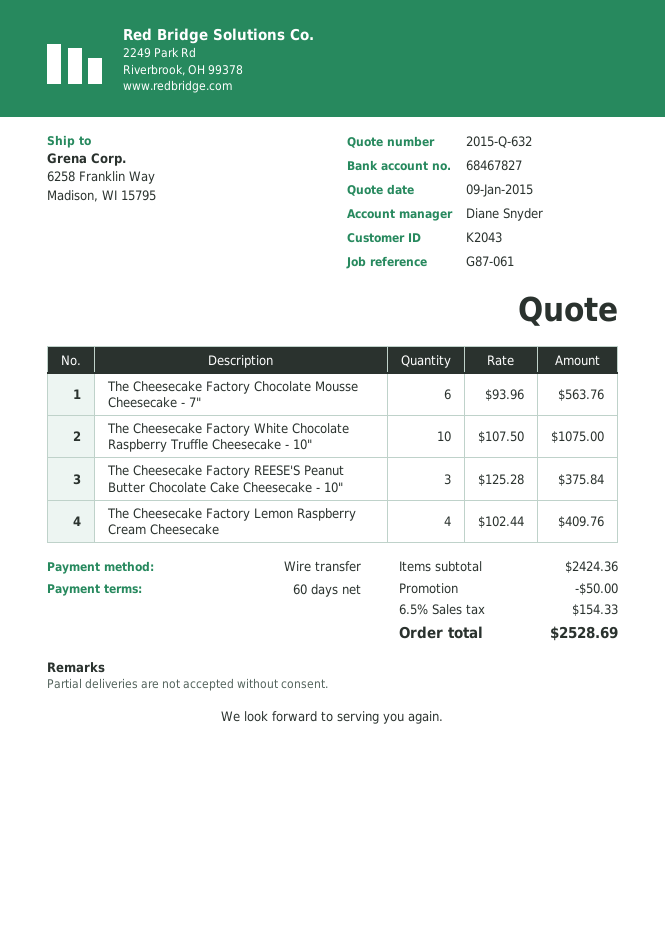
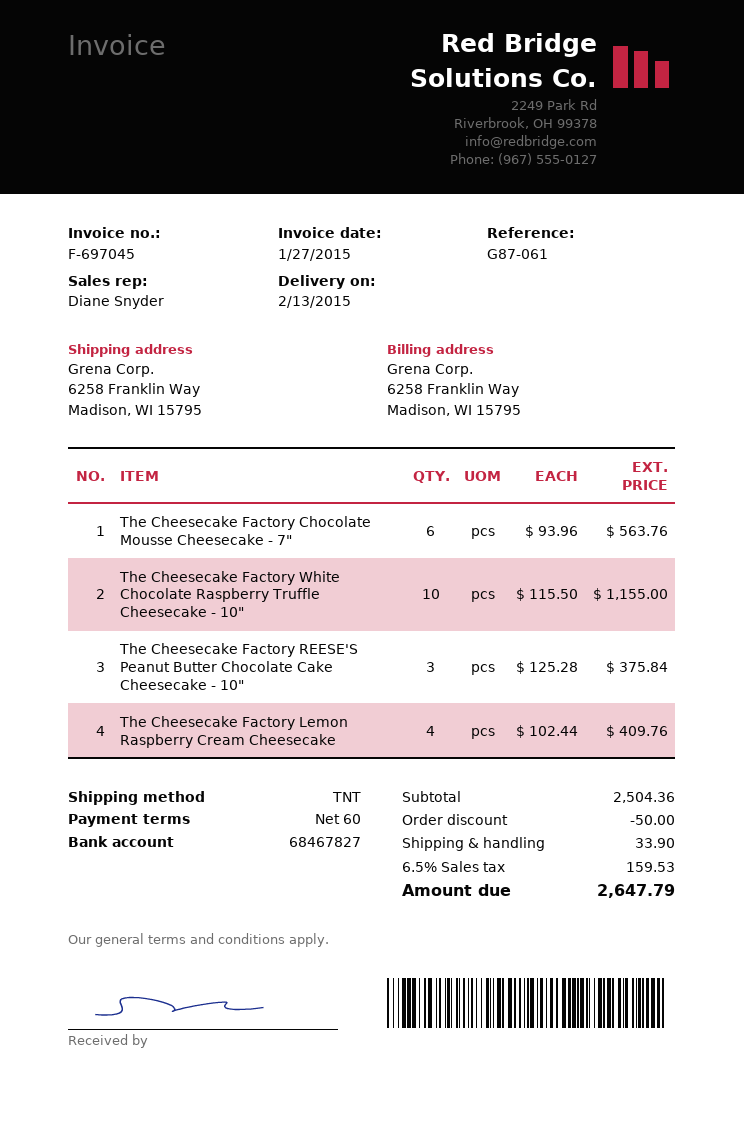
The Cheesecake Factory White Chocolate Raspberry Truffle Cheesecake - 10": 10 x 107.50 = 1075.00 -> 10 x 115.50 = 1155.00
subtotal: 2424.36 -> 2504.36
shipping: none -> 33.90
tax: 6.5% = 154.33 -> 6.5% = 159.53
total: 2528.69 -> 2647.79

